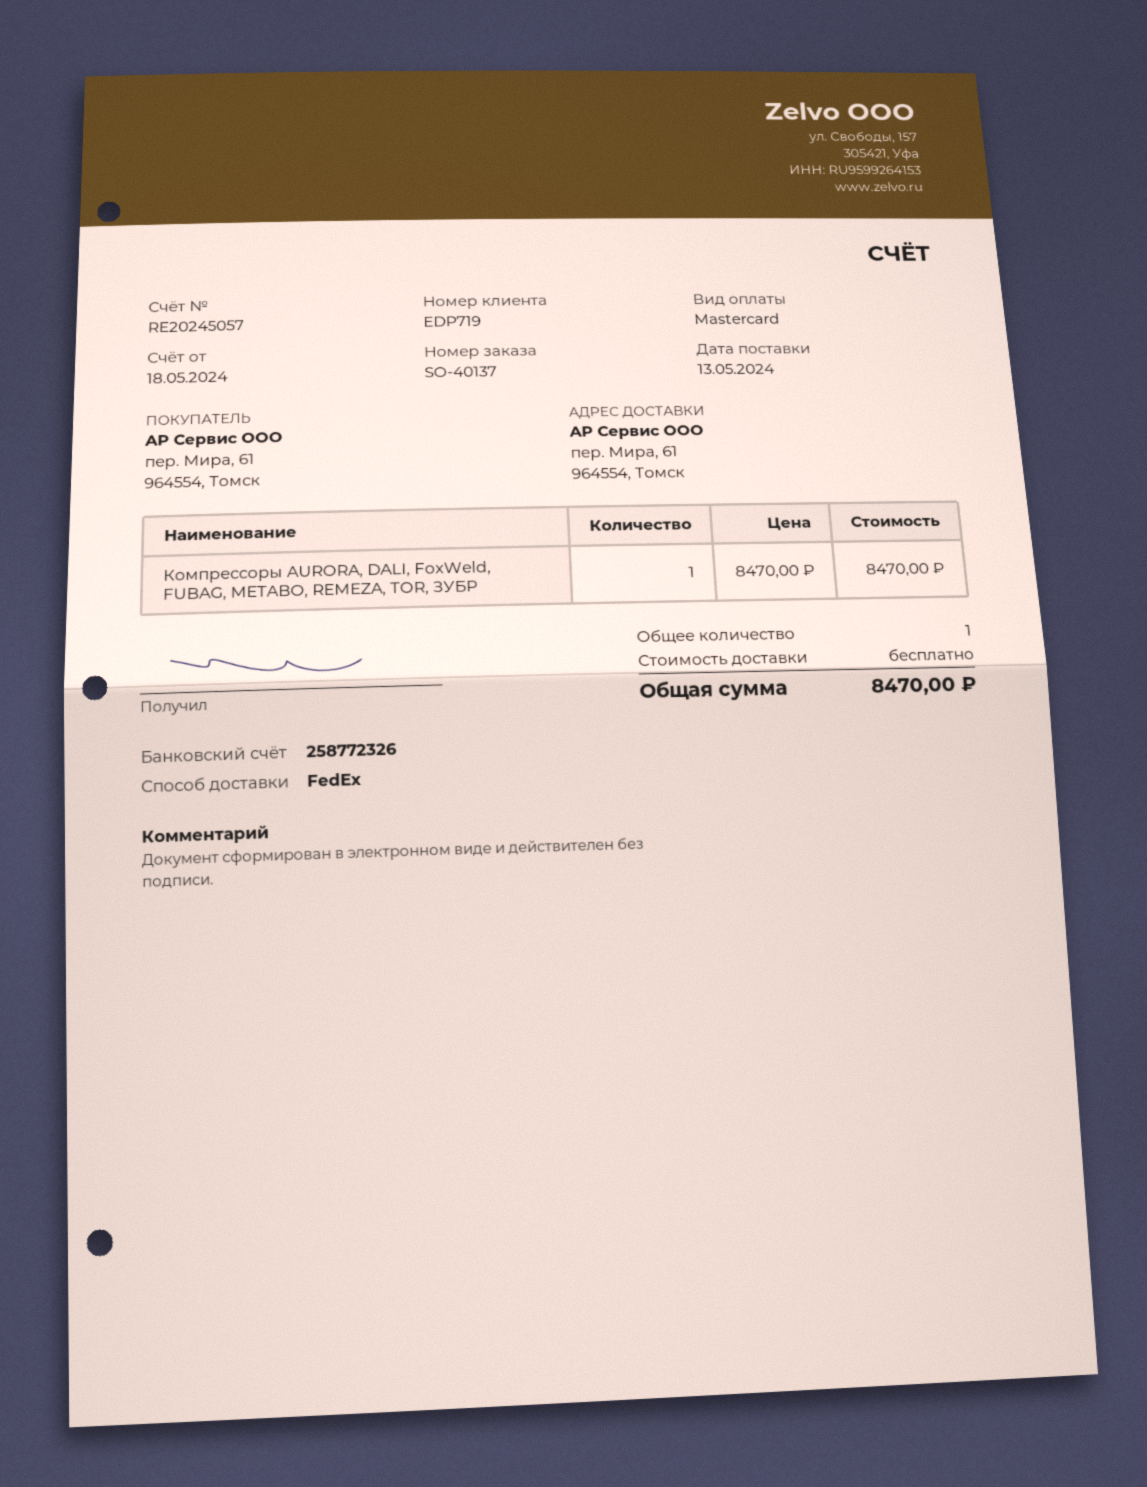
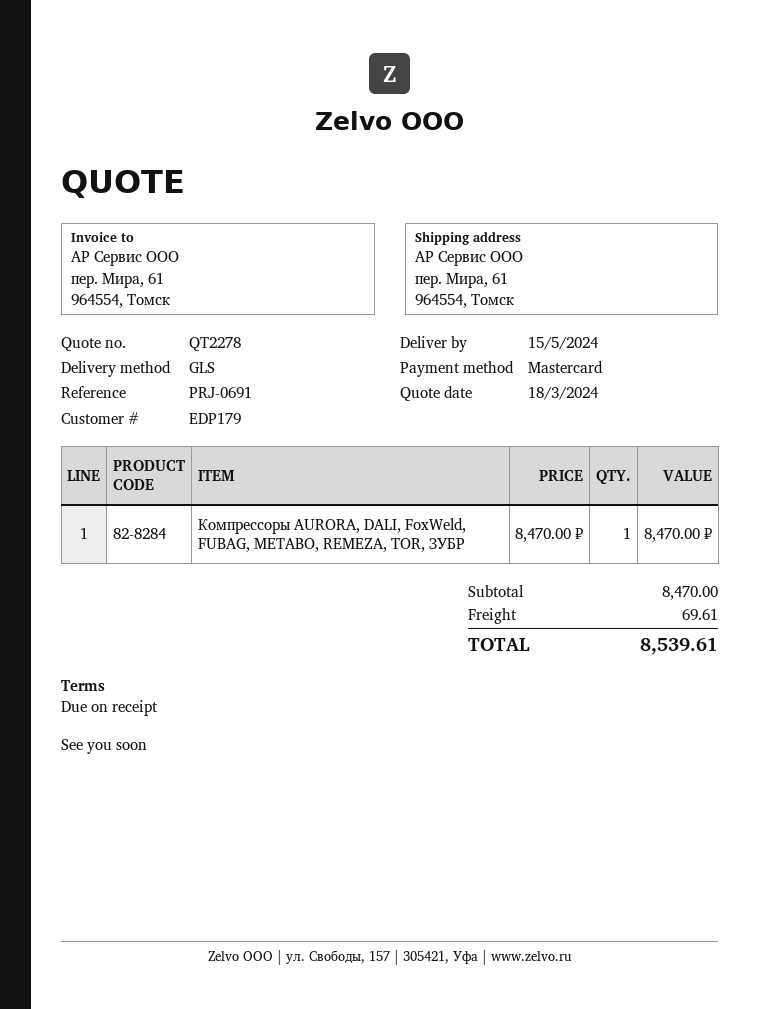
delivery date: 2024-05-13 -> 2024-05-15
customer number: EDP719 -> EDP179
shipping method: FedEx -> GLS
shipping: 0.00 -> 69.61
total: 8470.00 -> 8539.61

